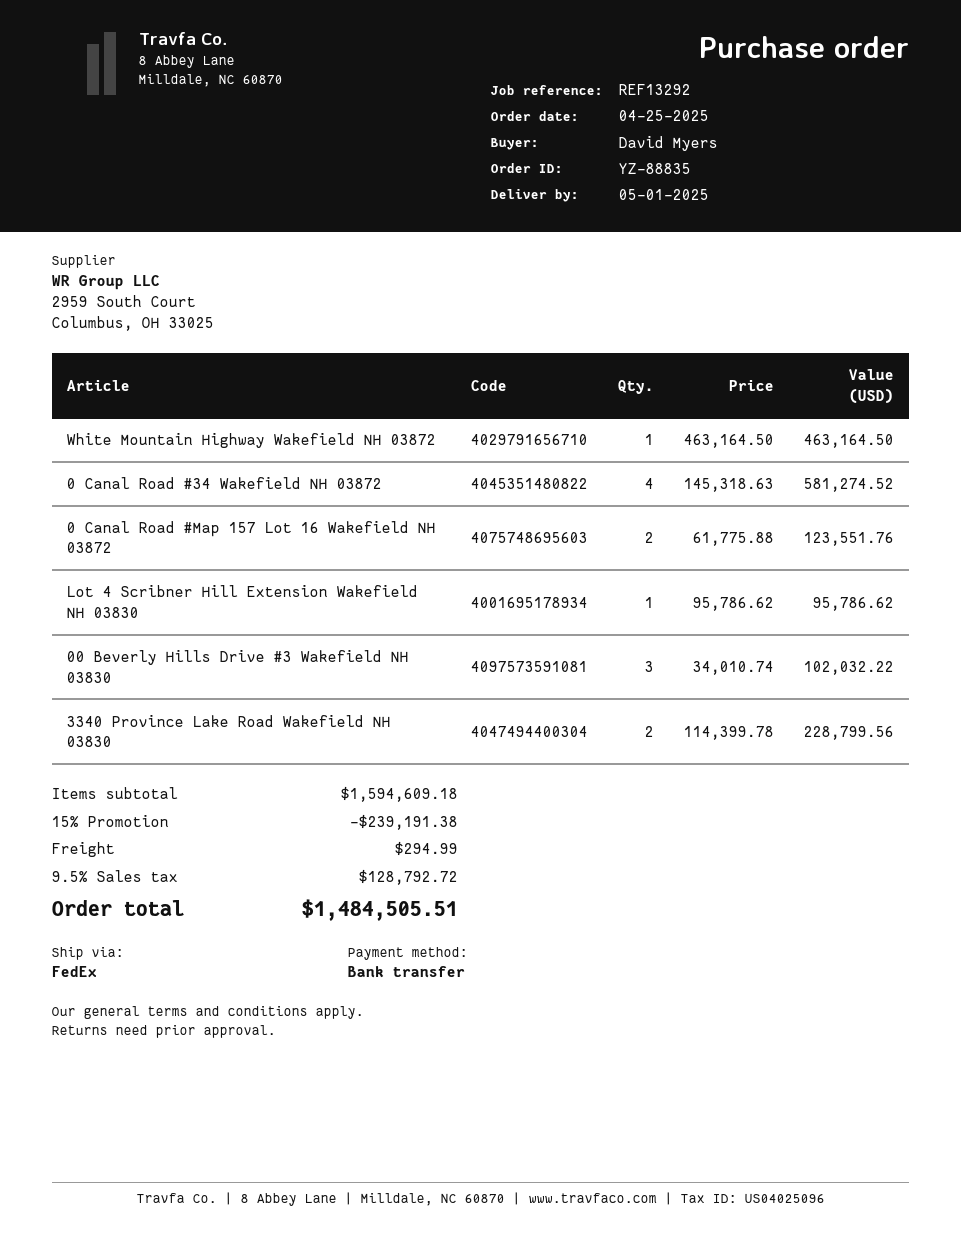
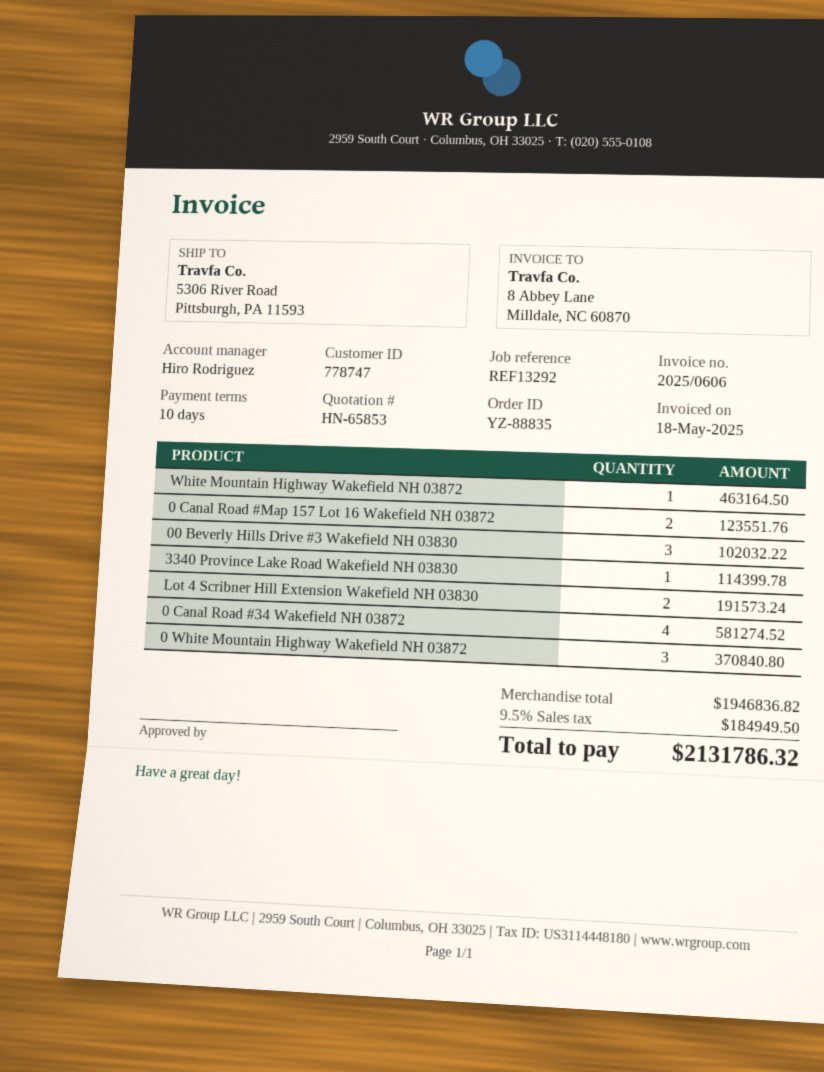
Lot 4 Scribner Hill Extension Wakefield NH 03830: 1 for 95786.62 -> 2 for 191573.24
3340 Province Lake Road Wakefield NH 03830: 2 for 228799.56 -> 1 for 114399.78
0 White Mountain Highway Wakefield NH 03872: none -> 3 for 370840.80
subtotal: 1594609.18 -> 1946836.82
discount: 15% = 239191.38 -> none
shipping: 294.99 -> none
tax: 9.5% = 128792.72 -> 9.5% = 184949.50
total: 1484505.51 -> 2131786.32

